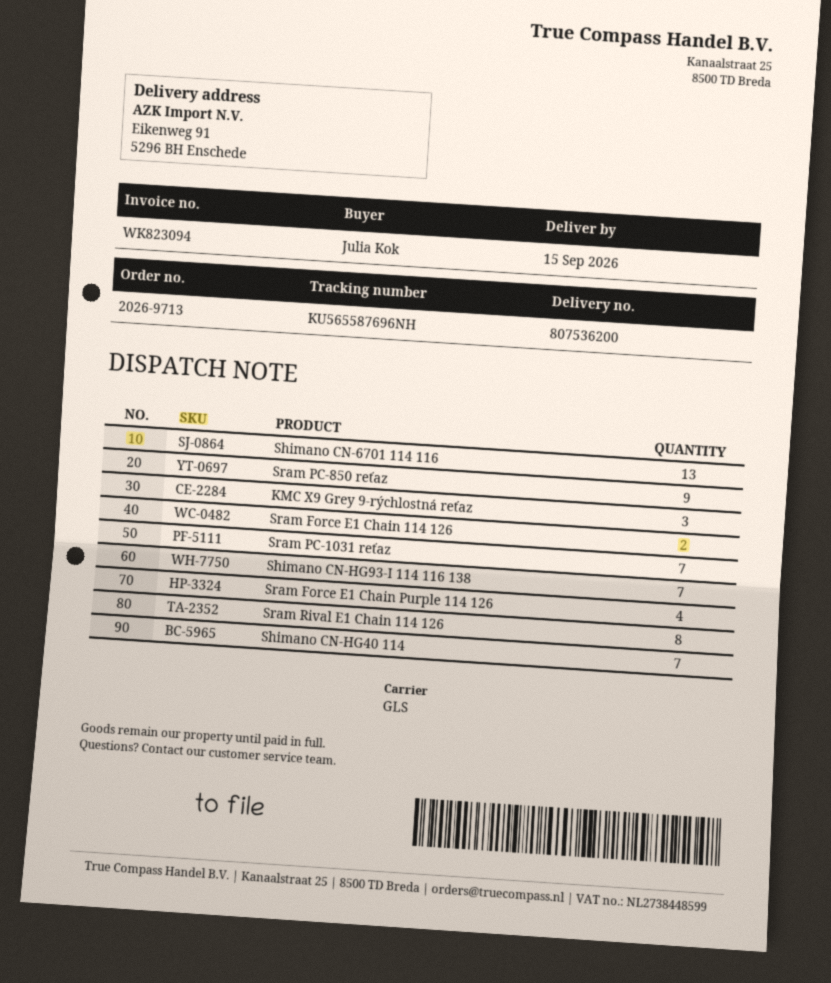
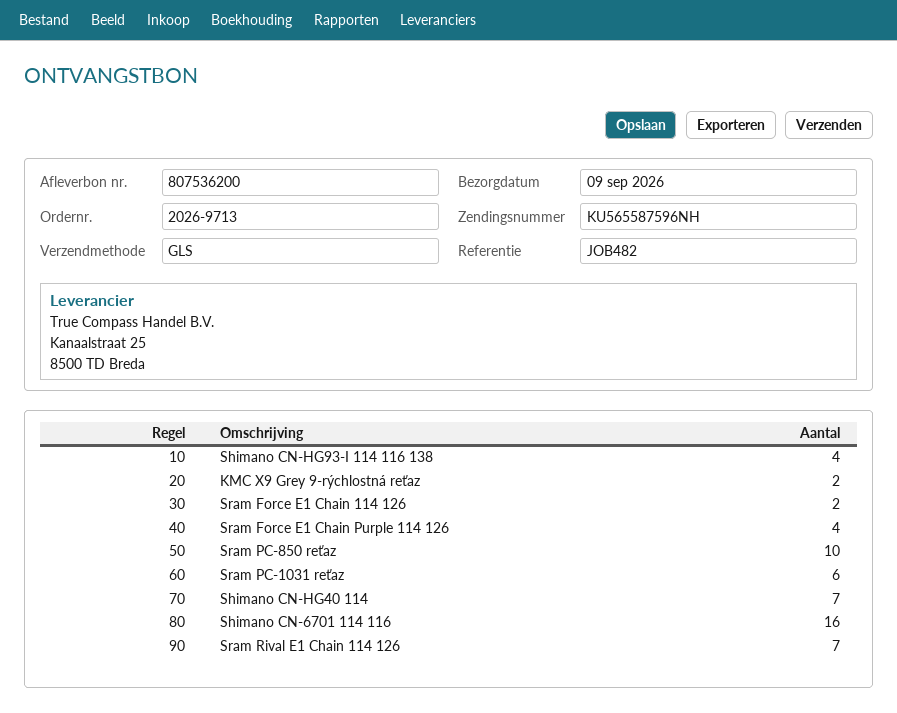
delivery date: 2026-09-15 -> 2026-09-09
tracking number: KU565587696NH -> KU565587596NH
Shimano CN-6701 114 116: 13 -> 16
Sram PC-850 reťaz: 9 -> 10
KMC X9 Grey 9-rýchlostná reťaz: 3 -> 2
Sram PC-1031 reťaz: 7 -> 6
Shimano CN-HG93-I 114 116 138: 7 -> 4
Sram Rival E1 Chain 114 126: 8 -> 7

